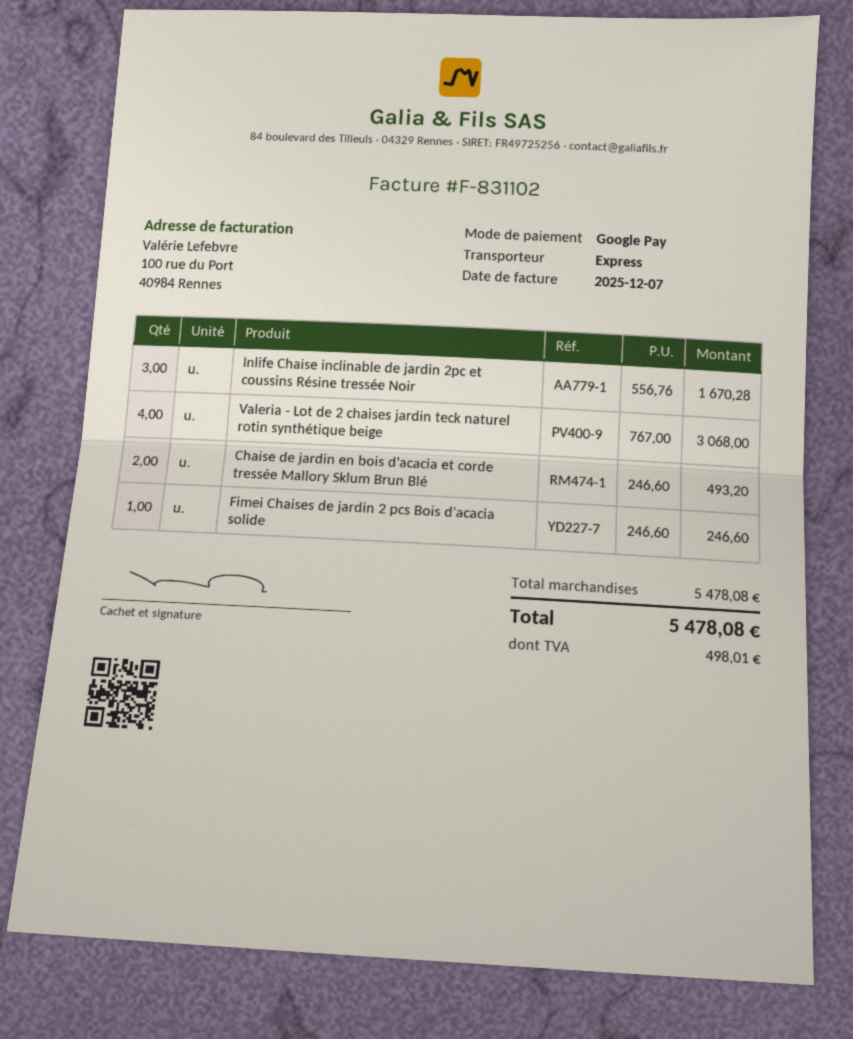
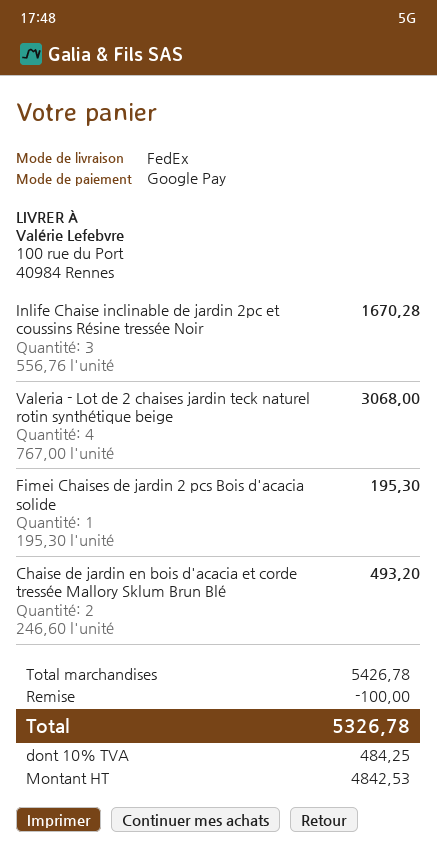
shipping method: express -> FedEx
Fimei Chaises de jardin 2 pcs Bois d'acacia solide: 1 x 246.60 = 246.60 -> 1 x 195.30 = 195.30
subtotal: 5478.08 -> 5426.78
discount: none -> 100.00
tax: 498.01 -> 484.25
total: 5478.08 -> 5326.78

